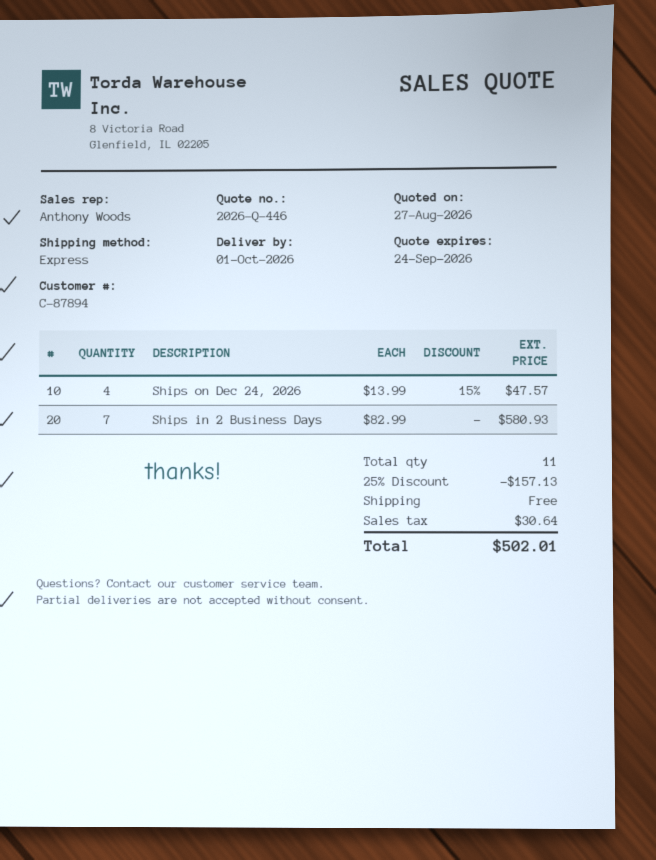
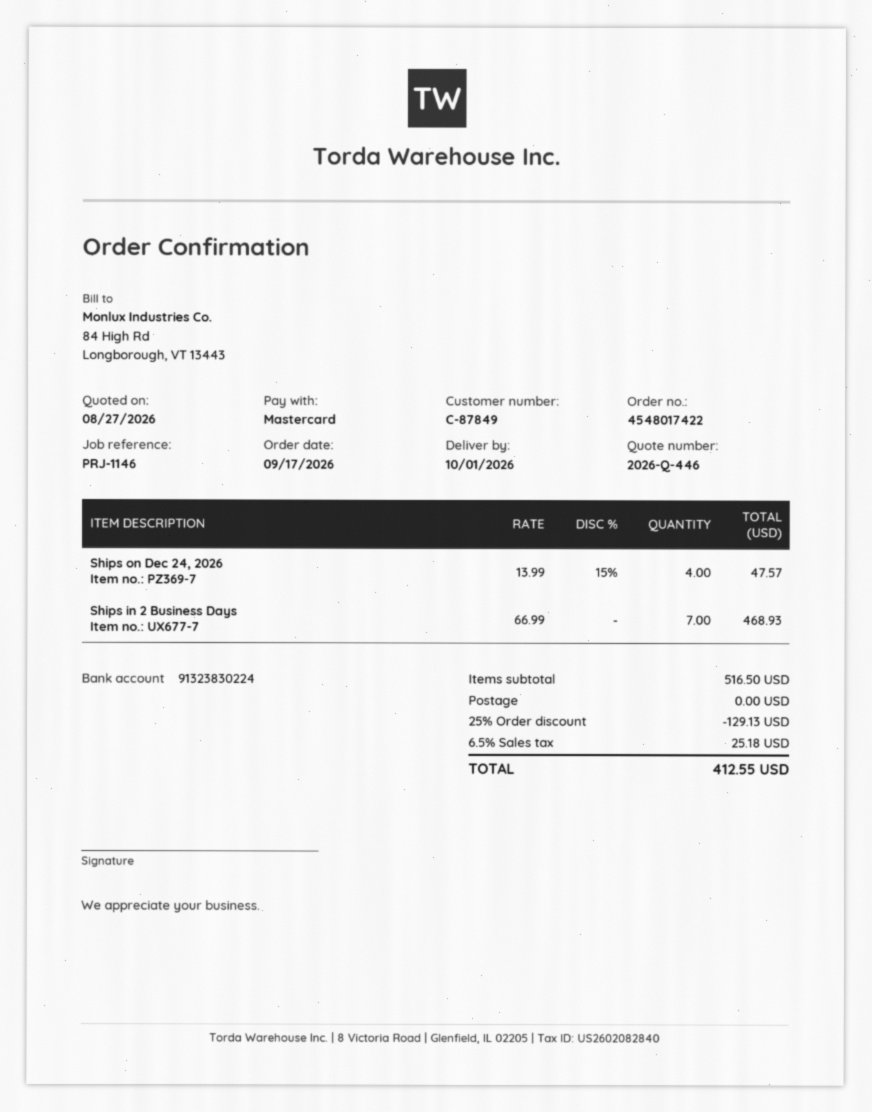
customer number: C-87894 -> C-87849
Ships in 2 Business Days: 7 x 82.99 = 580.93 -> 7 x 66.99 = 468.93
discount: 25% = 157.13 -> 25% = 129.13
tax: 30.64 -> 25.18
total: 502.01 -> 412.55

